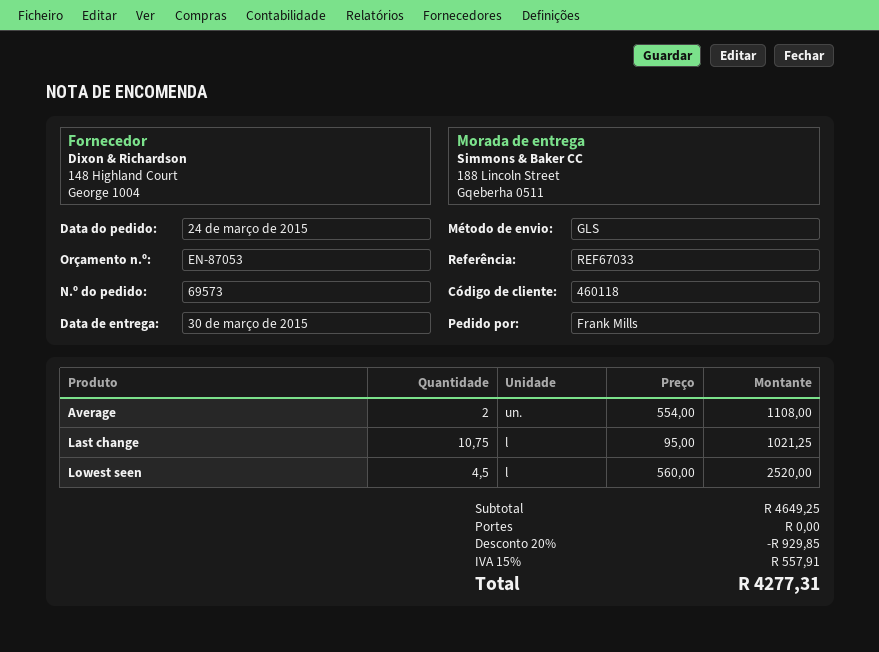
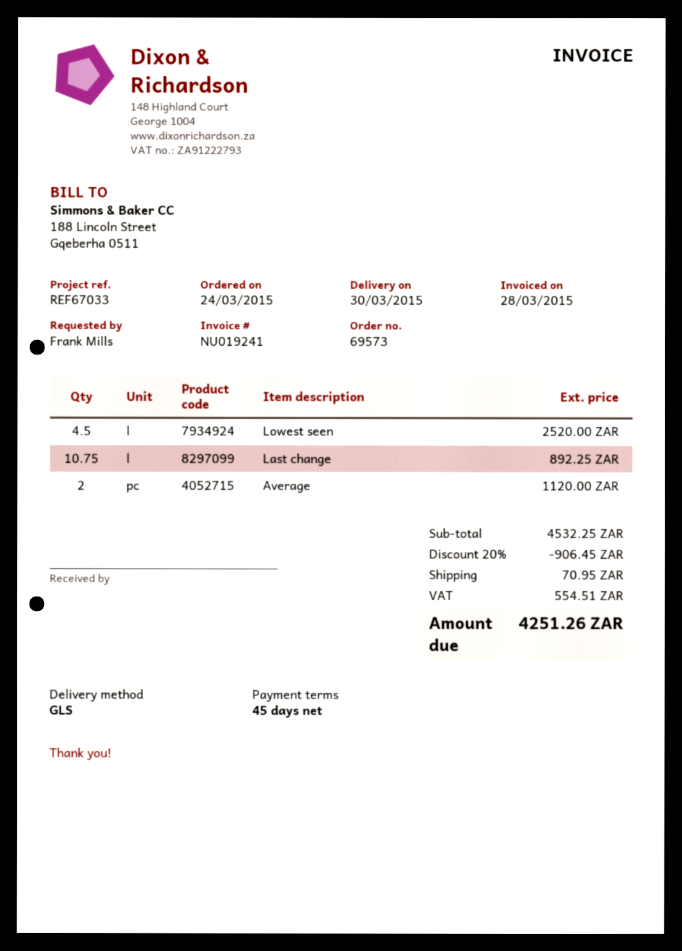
Average: 2 for 1108.00 -> 2 for 1120.00
Last change: 10.75 for 1021.25 -> 10.75 for 892.25
subtotal: 4649.25 -> 4532.25
discount: 20% = 929.85 -> 20% = 906.45
shipping: 0.00 -> 70.95
tax: 557.91 -> 554.51
total: 4277.31 -> 4251.26

